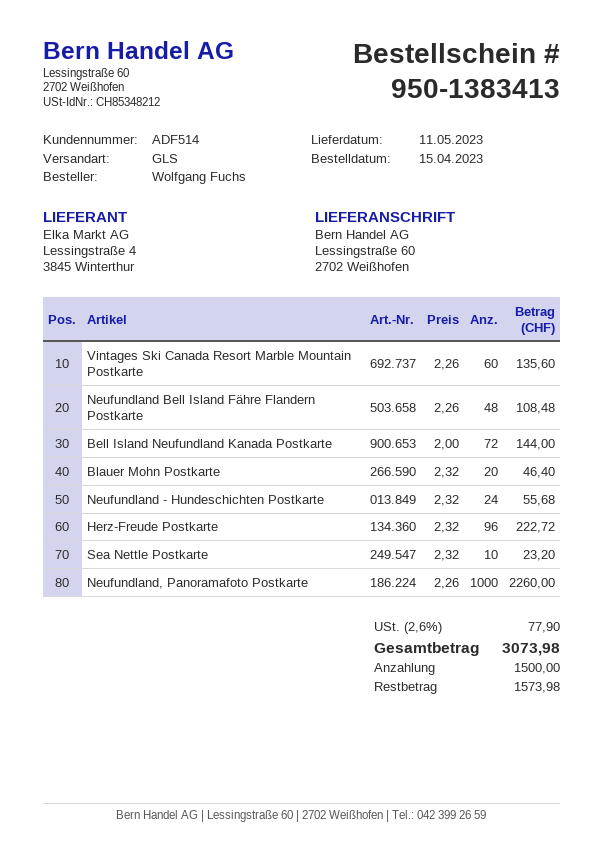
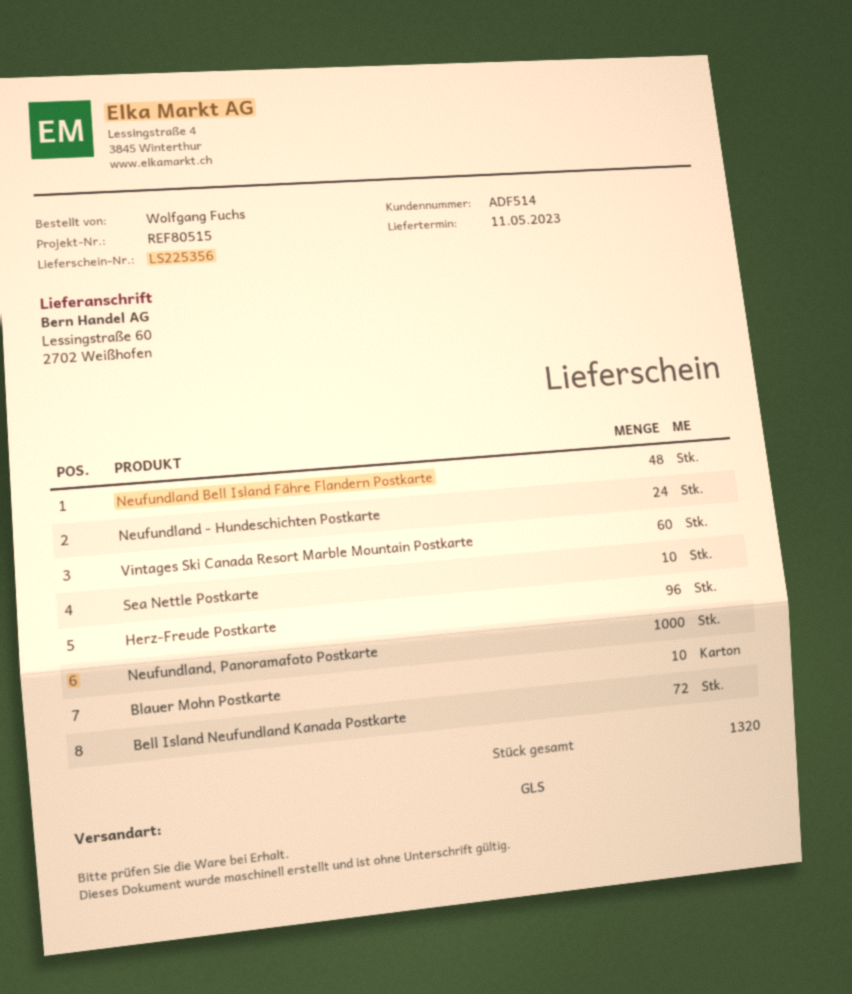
Blauer Mohn Postkarte: 20 -> 10

